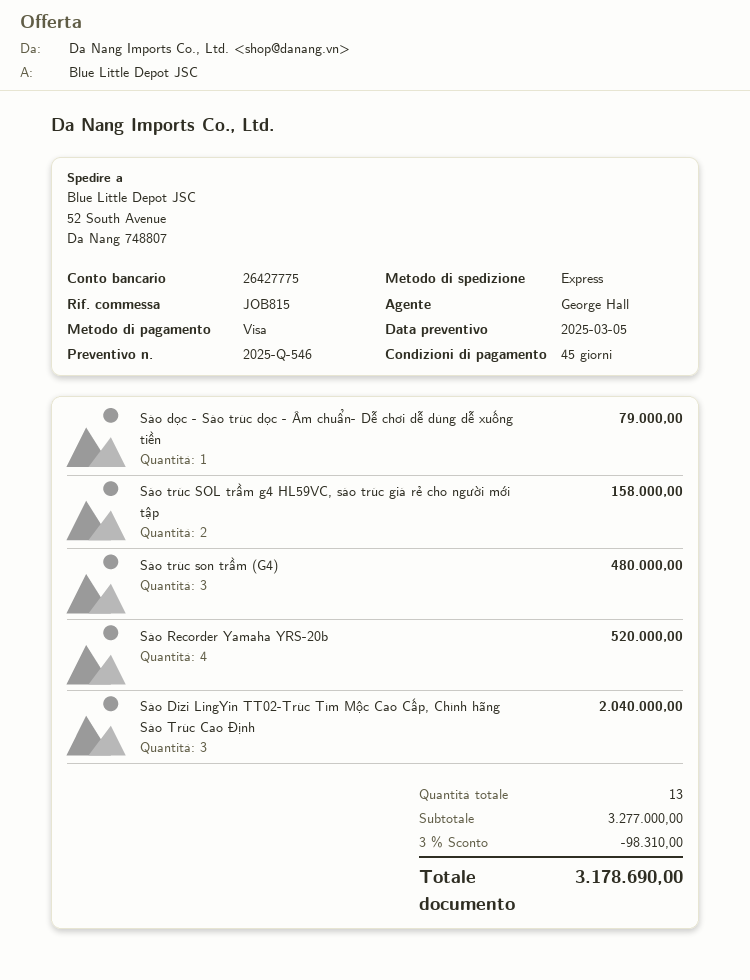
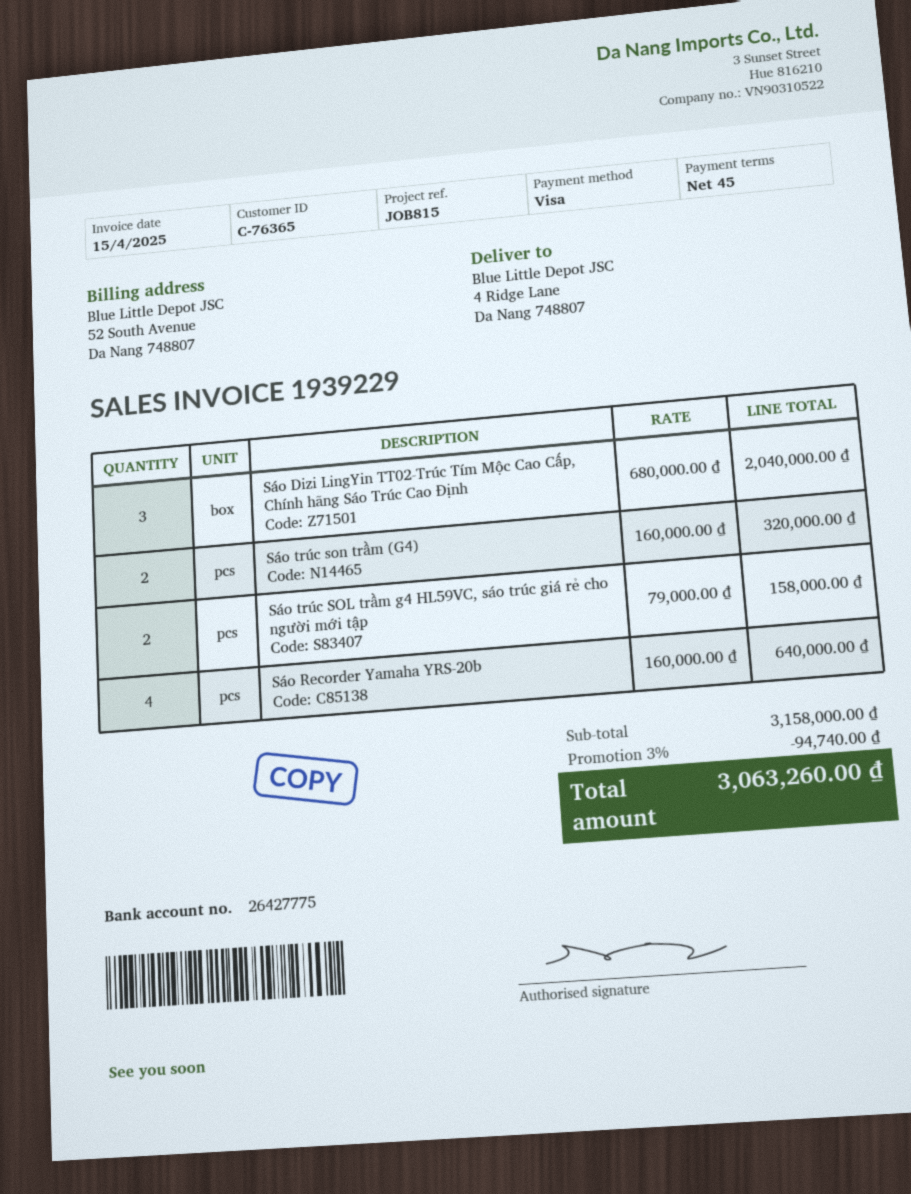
ship to: 52 South Avenue, Da Nang 748807 -> 4 Ridge Lane, Da Nang 748807
Sáo dọc - Sáo trúc dọc - Âm chuẩn- Dễ chơi dễ dùng dễ xuống tiền: 1 for 79000.00 -> none
Sáo trúc son trầm (G4): 3 for 480000.00 -> 2 for 320000.00
Sáo Recorder Yamaha YRS-20b: 4 for 520000.00 -> 4 for 640000.00
subtotal: 3277000.00 -> 3158000.00
discount: 3% = 98310.00 -> 3% = 94740.00
total: 3178690.00 -> 3063260.00

